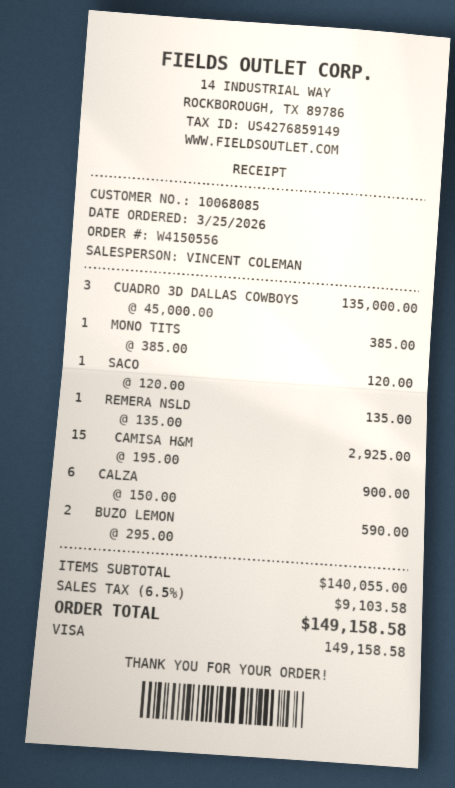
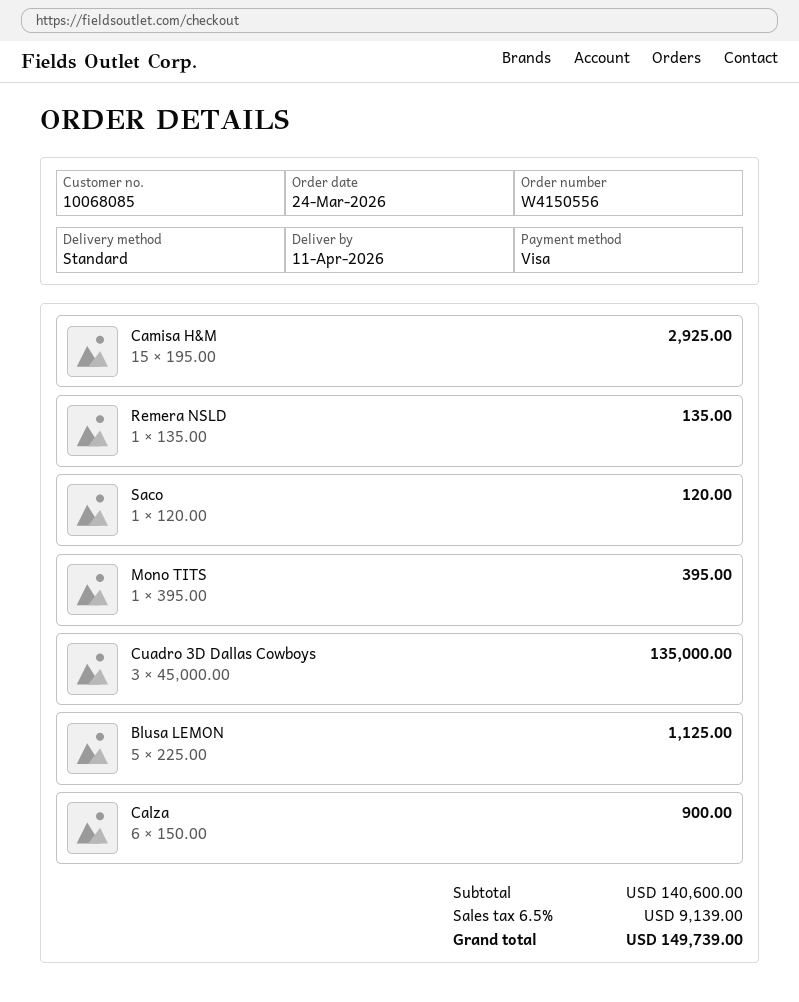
order date: 2026-03-25 -> 2026-03-24
MONO TITS: 1 x 385.00 = 385.00 -> 1 x 395.00 = 395.00
BUZO LEMON: 2 x 295.00 = 590.00 -> none
Blusa LEMON: none -> 5 x 225.00 = 1125.00
subtotal: 140055.00 -> 140600.00
tax: 6.5% = 9103.58 -> 6.5% = 9139.00
total: 149158.58 -> 149739.00

